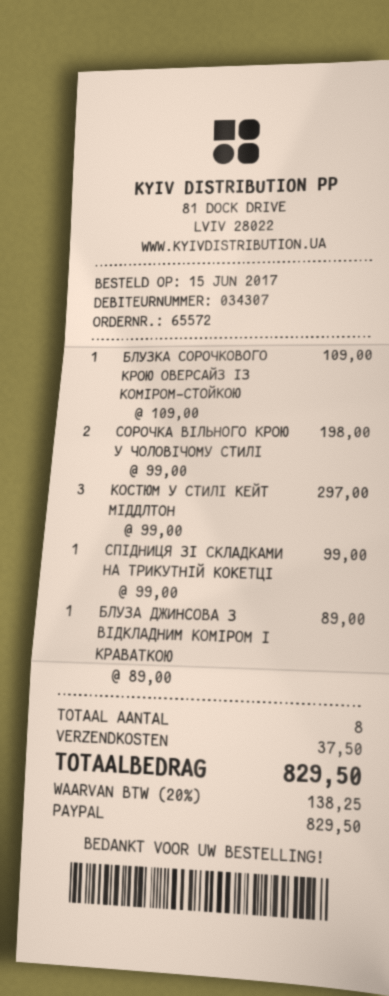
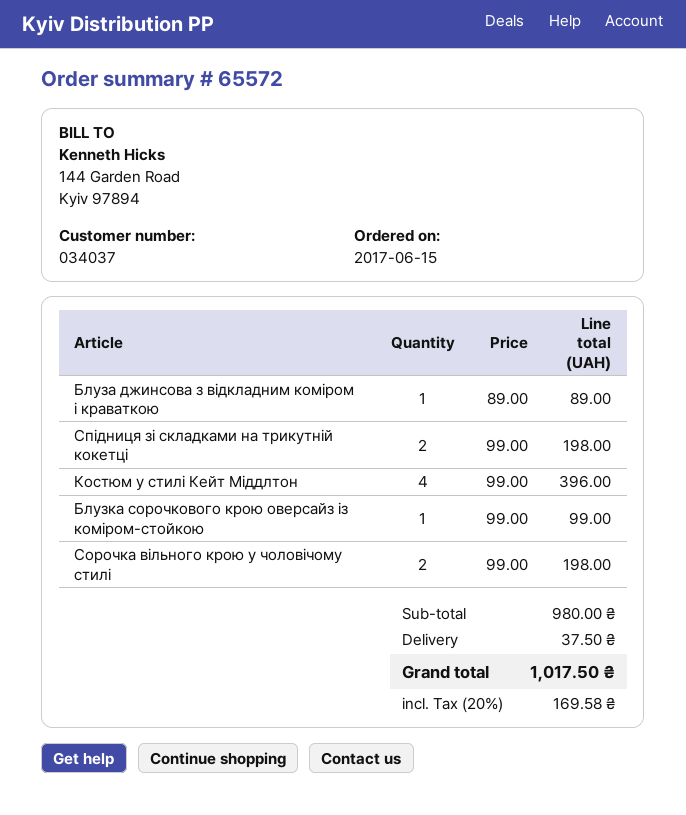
customer number: 034307 -> 034037
БЛУЗКА СОРОЧКОВОГО КРОЮ ОВЕРСАЙЗ ІЗ КОМІРОМ-СТОЙКОЮ: 1 x 109.00 = 109.00 -> 1 x 99.00 = 99.00
КОСТЮМ У СТИЛІ КЕЙТ МІДДЛТОН: 3 x 99.00 = 297.00 -> 4 x 99.00 = 396.00
СПІДНИЦЯ ЗІ СКЛАДКАМИ НА ТРИКУТНІЙ КОКЕТЦІ: 1 x 99.00 = 99.00 -> 2 x 99.00 = 198.00
tax: 20% = 138.25 -> 20% = 169.58
total: 829.50 -> 1017.50

